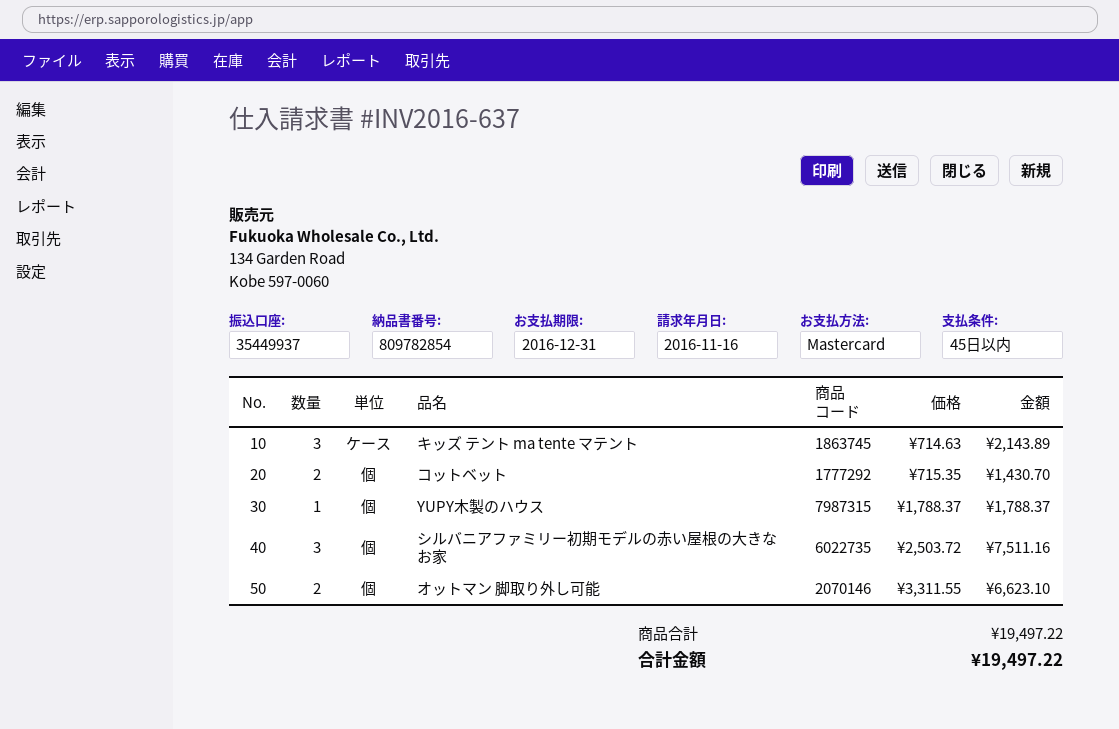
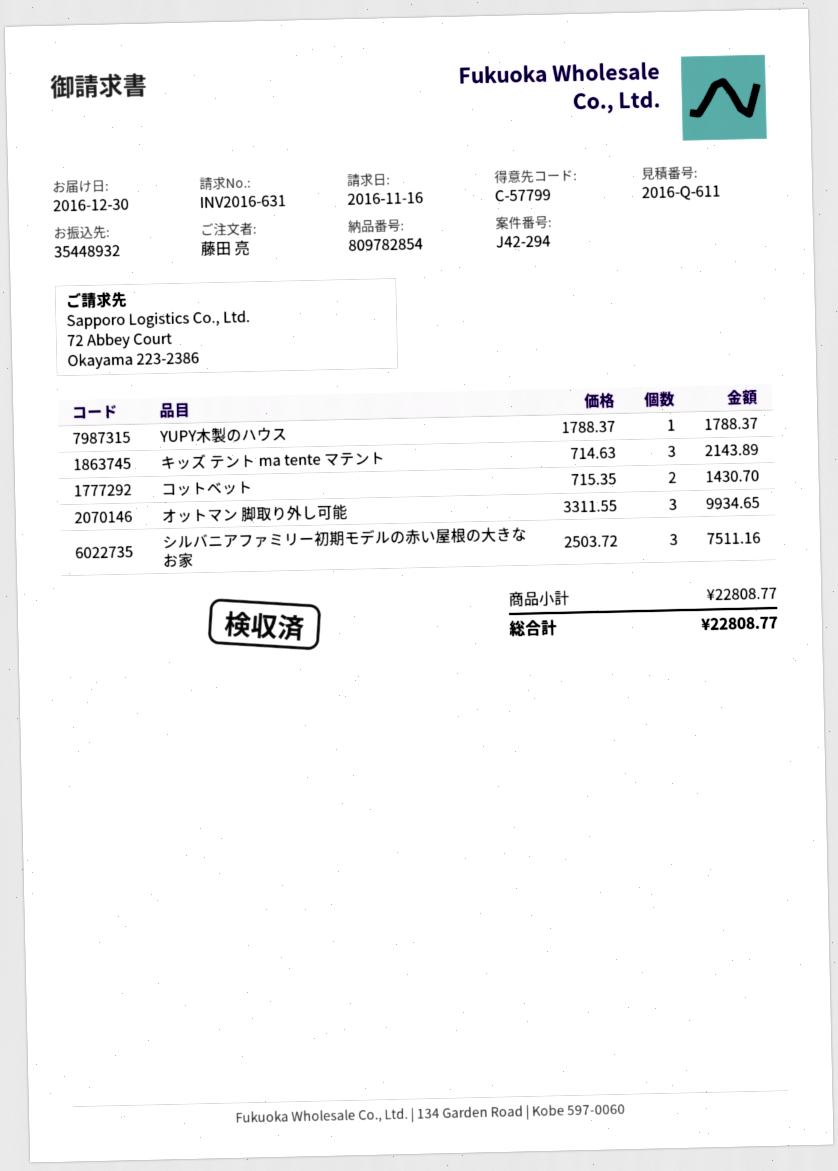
invoice number: INV2016-637 -> INV2016-631
bank account: 35449937 -> 35448932
オットマン 脚取り外し可能: 2 x 3311.55 = 6623.10 -> 3 x 3311.55 = 9934.65
subtotal: 19497.22 -> 22808.77
total: 19497.22 -> 22808.77

